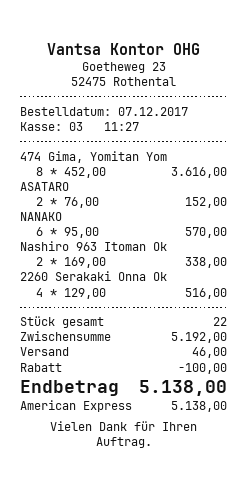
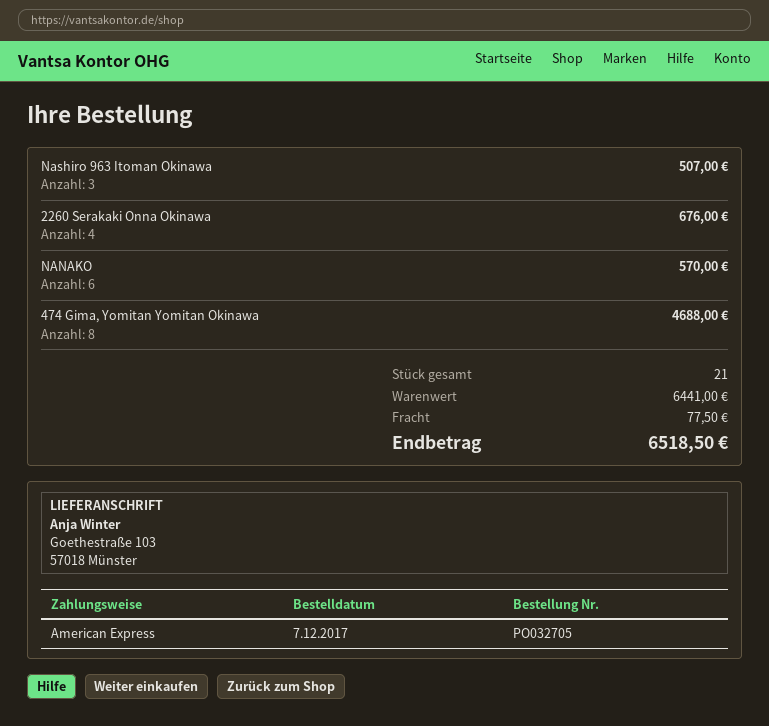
474 Gima, Yomitan Yom: 8 for 3616.00 -> 8 for 4688.00
ASATARO: 2 for 152.00 -> none
Nashiro 963 Itoman Ok: 2 for 338.00 -> 3 for 507.00
2260 Serakaki Onna Ok: 4 for 516.00 -> 4 for 676.00
total quantity: 22 -> 21
subtotal: 5192.00 -> 6441.00
discount: 100.00 -> none
shipping: 46.00 -> 77.50
total: 5138.00 -> 6518.50

